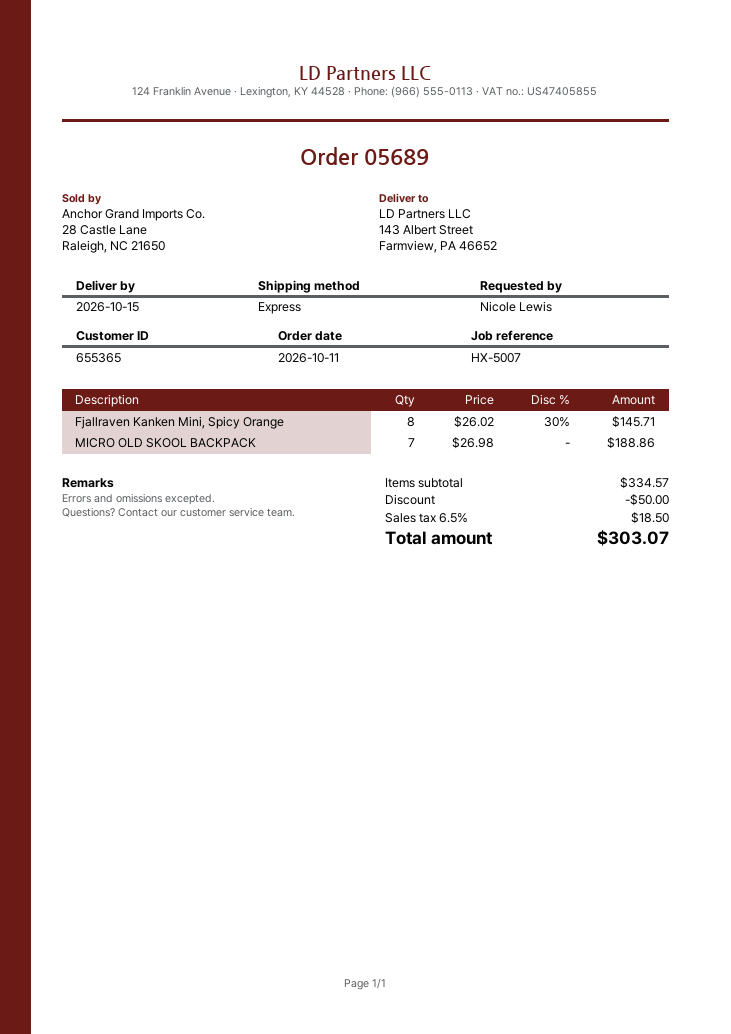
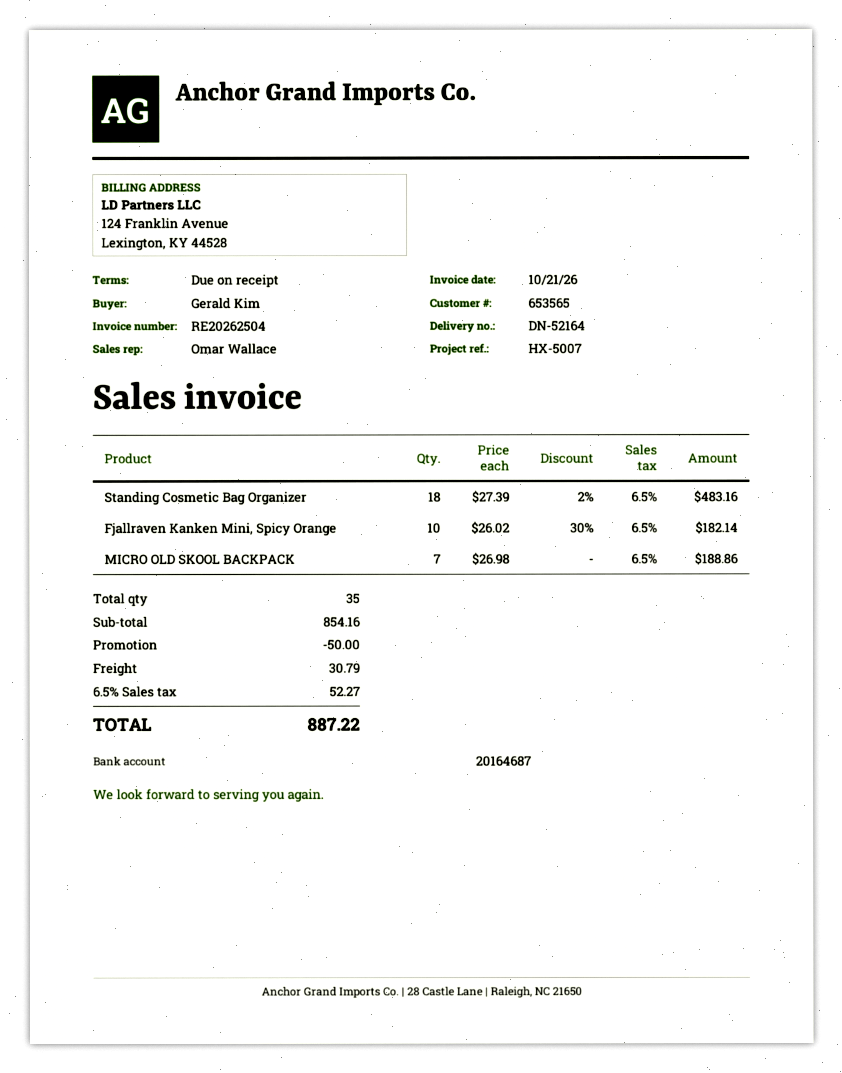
customer number: 655365 -> 653565
ordered by: Nicole Lewis -> Gerald Kim
Fjallraven Kanken Mini, Spicy Orange: 8 x 26.02 - 30% = 145.71 -> 10 x 26.02 - 30% = 182.14
Standing Cosmetic Bag Organizer: none -> 18 x 27.39 - 2% = 483.16
subtotal: 334.57 -> 854.16
shipping: none -> 30.79
tax: 6.5% = 18.50 -> 6.5% = 52.27
total: 303.07 -> 887.22

